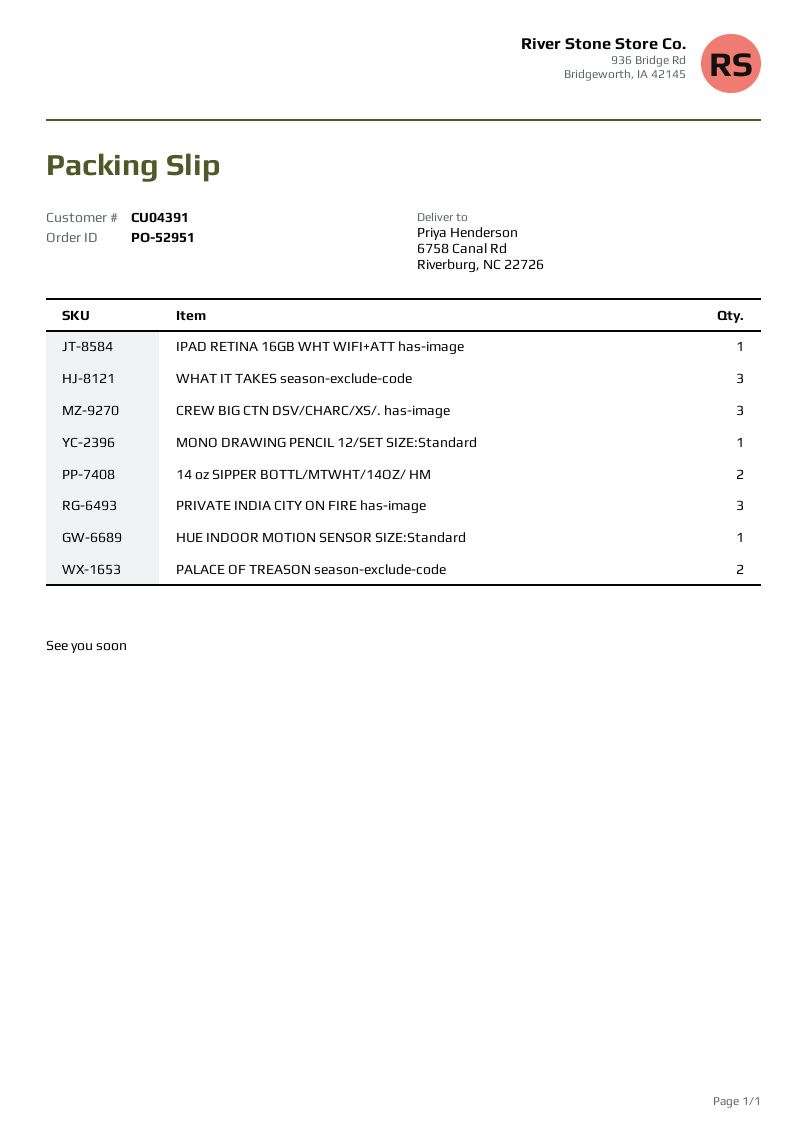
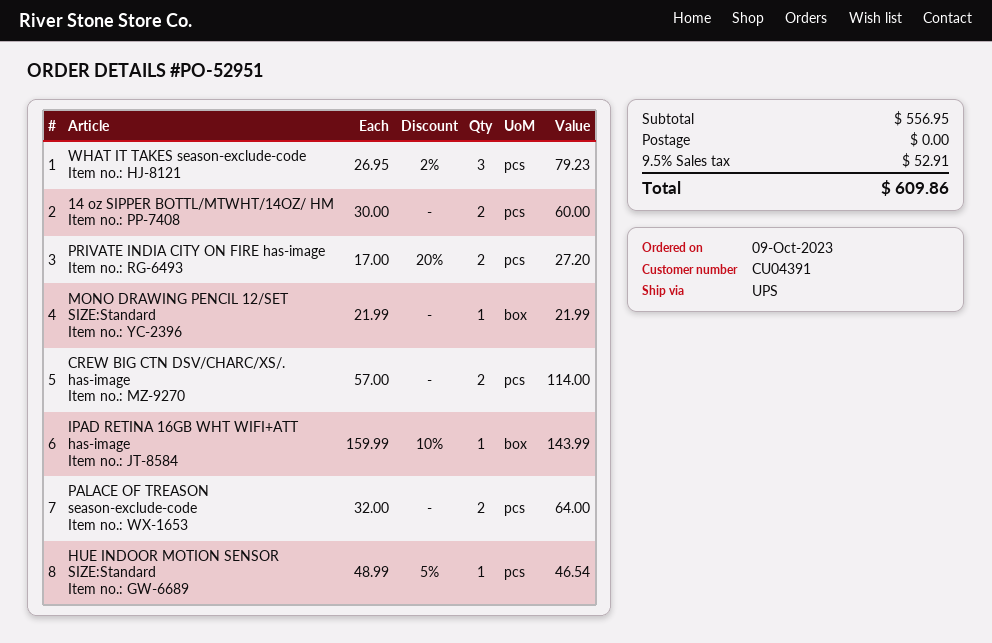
CREW BIG CTN DSV/CHARC/XS/. has-image: 3 -> 2
PRIVATE INDIA CITY ON FIRE has-image: 3 -> 2

